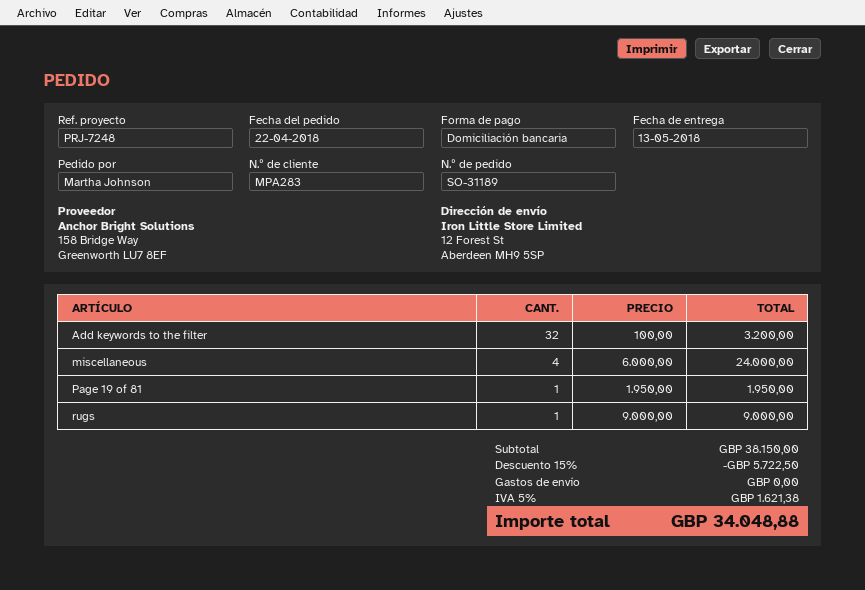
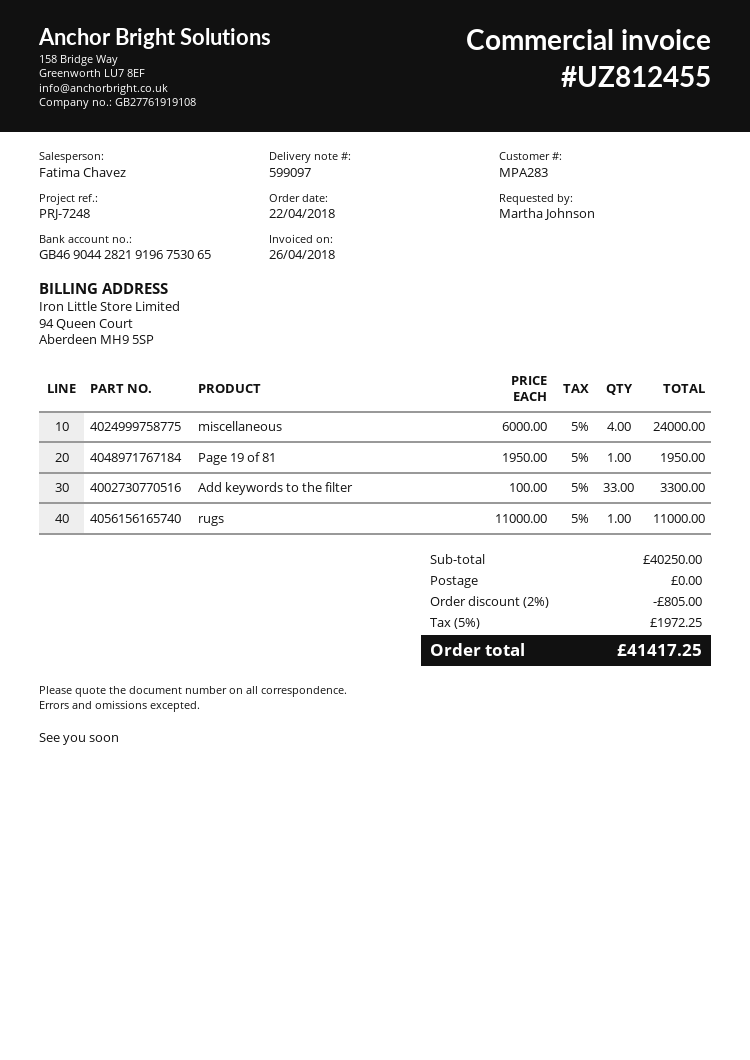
Add keywords to the filter: 32 x 100.00 = 3200.00 -> 33 x 100.00 = 3300.00
rugs: 1 x 9000.00 = 9000.00 -> 1 x 11000.00 = 11000.00
subtotal: 38150.00 -> 40250.00
discount: 15% = 5722.50 -> 2% = 805.00
tax: 5% = 1621.38 -> 5% = 1972.25
total: 34048.88 -> 41417.25

